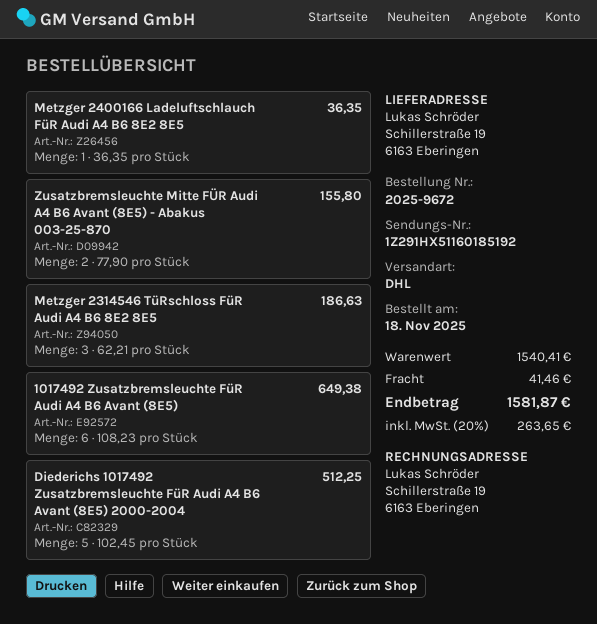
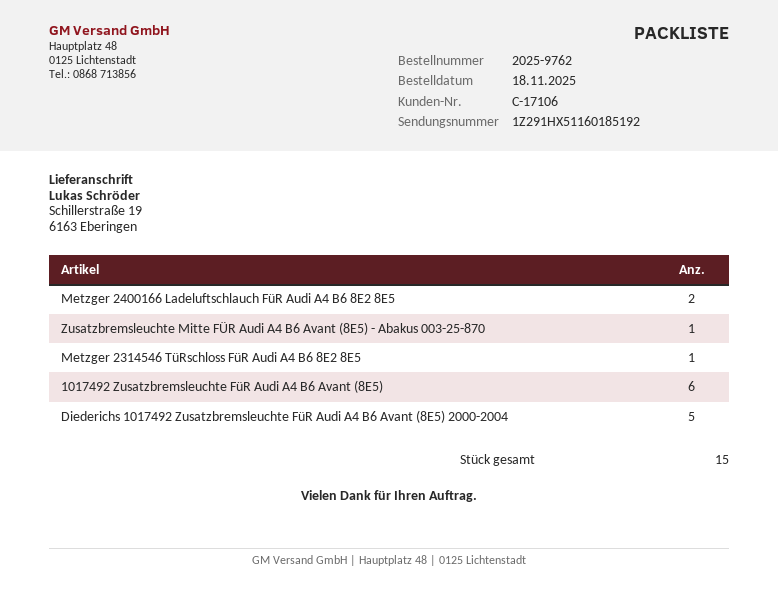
order number: 2025-9672 -> 2025-9762
Metzger 2400166 Ladeluftschlauch FüR Audi A4 B6 8E2 8E5: 1 -> 2
Zusatzbremsleuchte Mitte FÜR Audi A4 B6 Avant (8E5) - Abakus 003-25-870: 2 -> 1
Metzger 2314546 TüRschloss FüR Audi A4 B6 8E2 8E5: 3 -> 1

